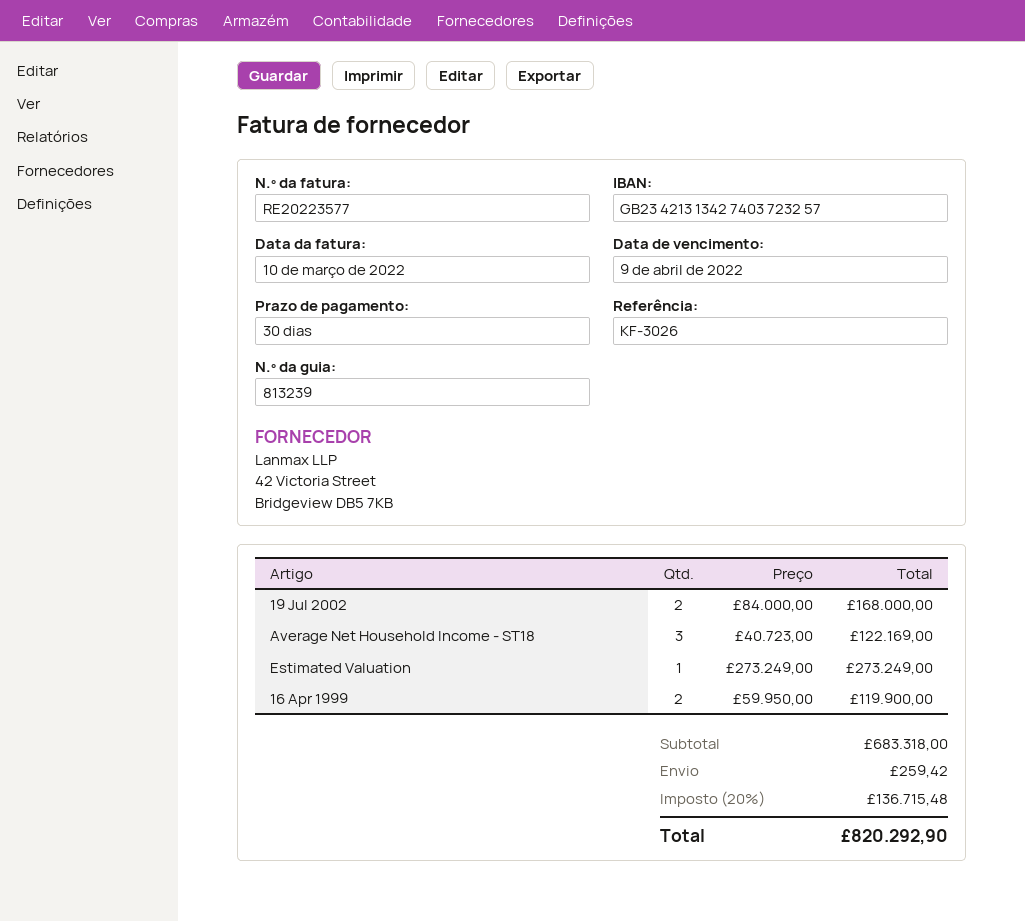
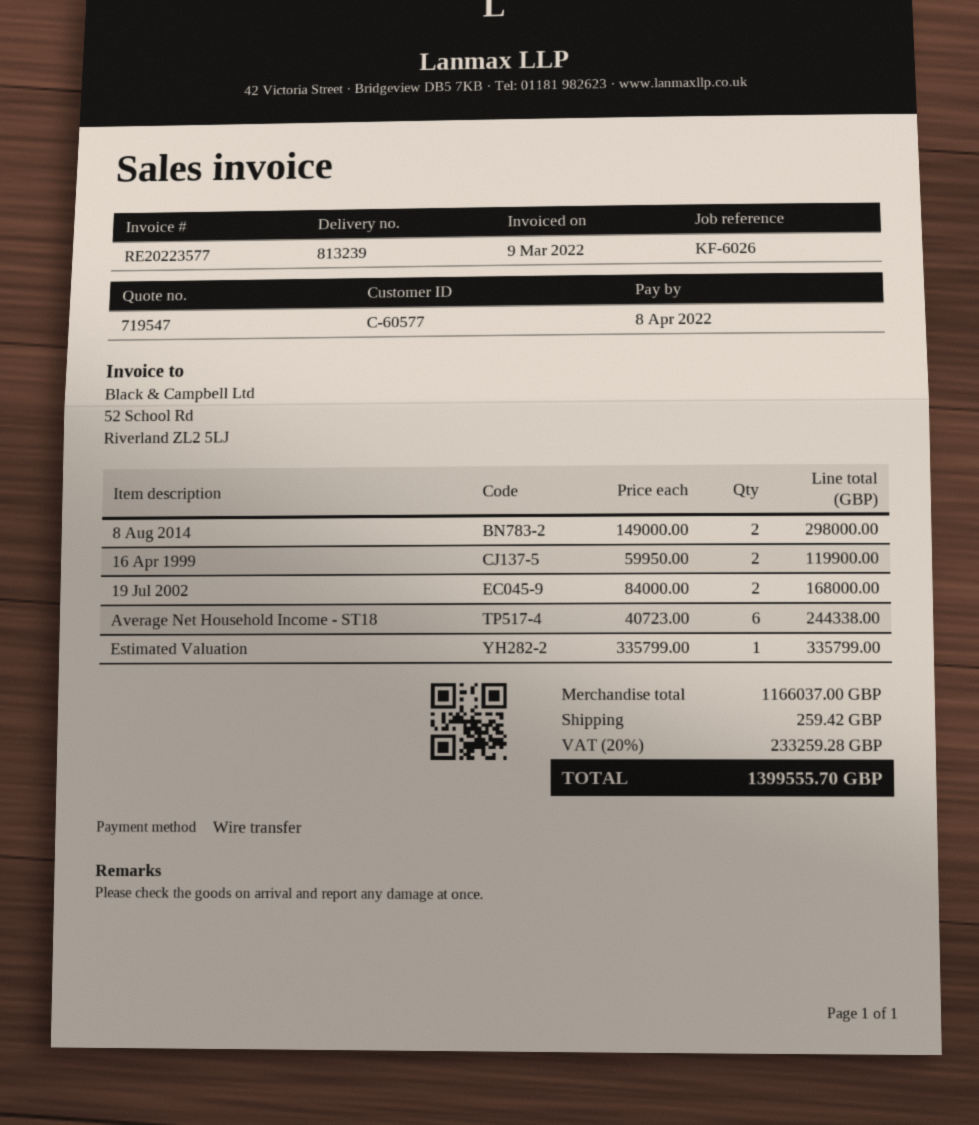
invoice date: 2022-03-10 -> 2022-03-09
due date: 2022-04-09 -> 2022-04-08
reference: KF-3026 -> KF-6026
Average Net Household Income - ST18: 3 x 40723.00 = 122169.00 -> 6 x 40723.00 = 244338.00
Estimated Valuation: 1 x 273249.00 = 273249.00 -> 1 x 335799.00 = 335799.00
8 Aug 2014: none -> 2 x 149000.00 = 298000.00
subtotal: 683318.00 -> 1166037.00
tax: 20% = 136715.48 -> 20% = 233259.28
total: 820292.90 -> 1399555.70

